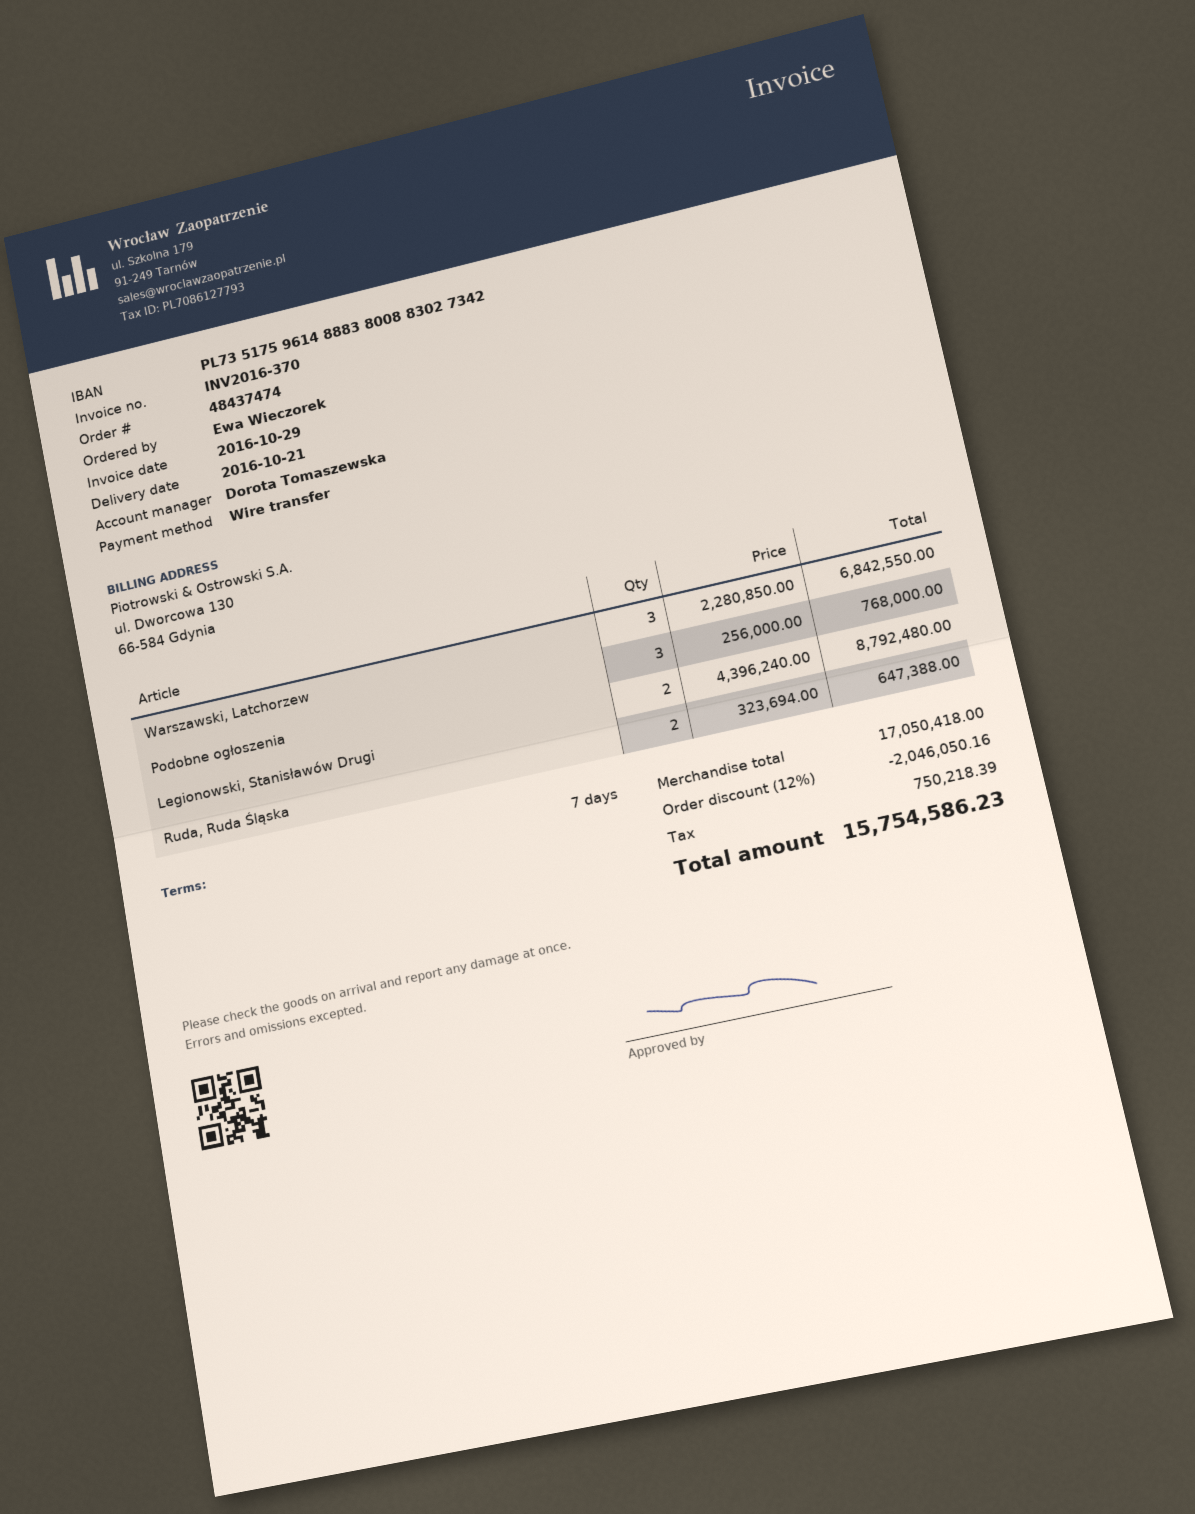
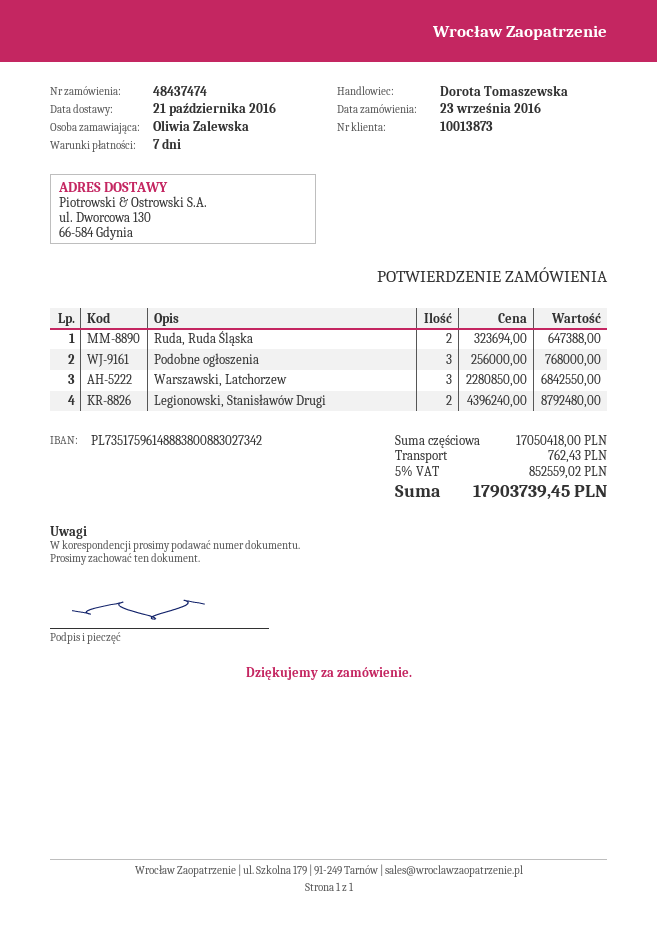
ordered by: Ewa Wieczorek -> Oliwia Zalewska
discount: 12% = 2046050.16 -> none
shipping: none -> 762.43
tax: 750218.39 -> 852559.02
total: 15754586.23 -> 17903739.45

